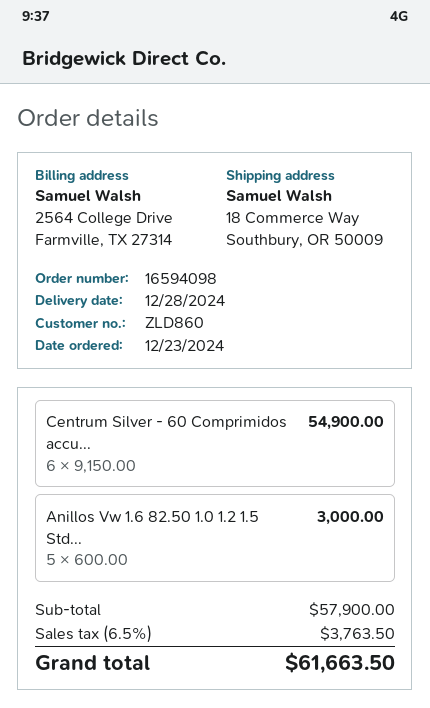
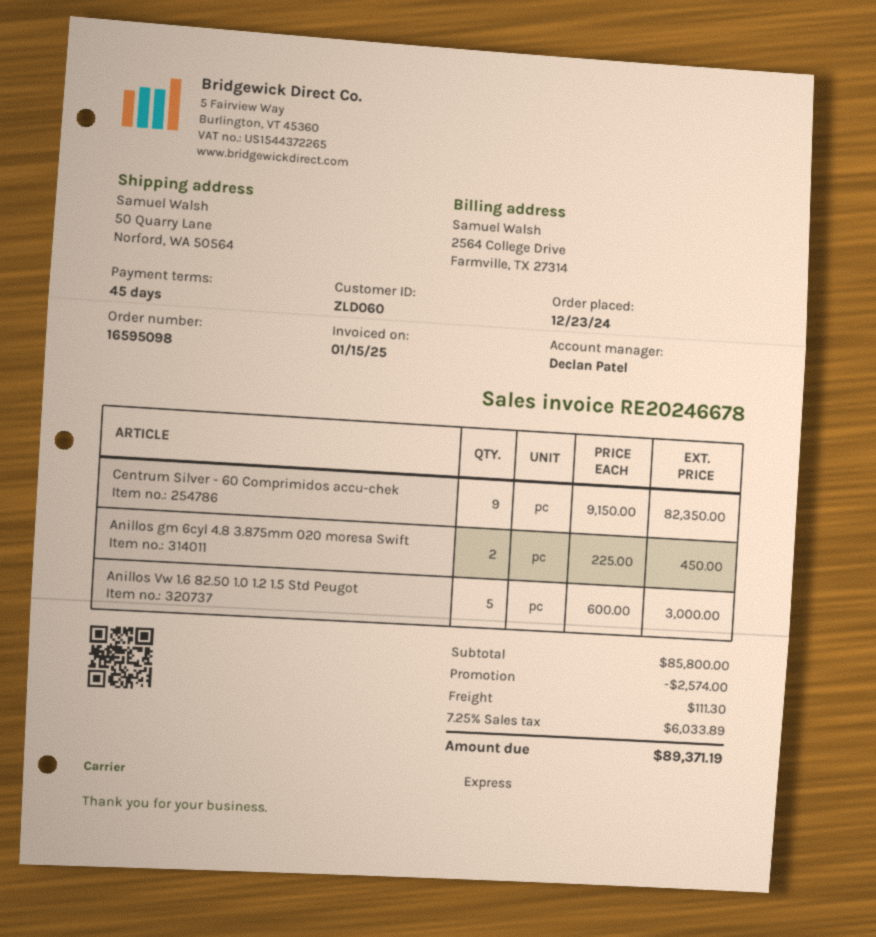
order number: 16594098 -> 16595098
customer number: ZLD860 -> ZLD060
ship to: 18 Commerce Way, Southbury, OR 50009 -> 50 Quarry Lane, Norford, WA 50564
Centrum Silver - 60 Comprimidos accu...: 6 x 9150.00 = 54900.00 -> 9 x 9150.00 = 82350.00
Anillos gm 6cyl 4.8 3.875mm 020 moresa Swift: none -> 2 x 225.00 = 450.00
subtotal: 57900.00 -> 85800.00
discount: none -> 2574.00
shipping: none -> 111.30
tax: 6.5% = 3763.50 -> 7.25% = 6033.89
total: 61663.50 -> 89371.19

